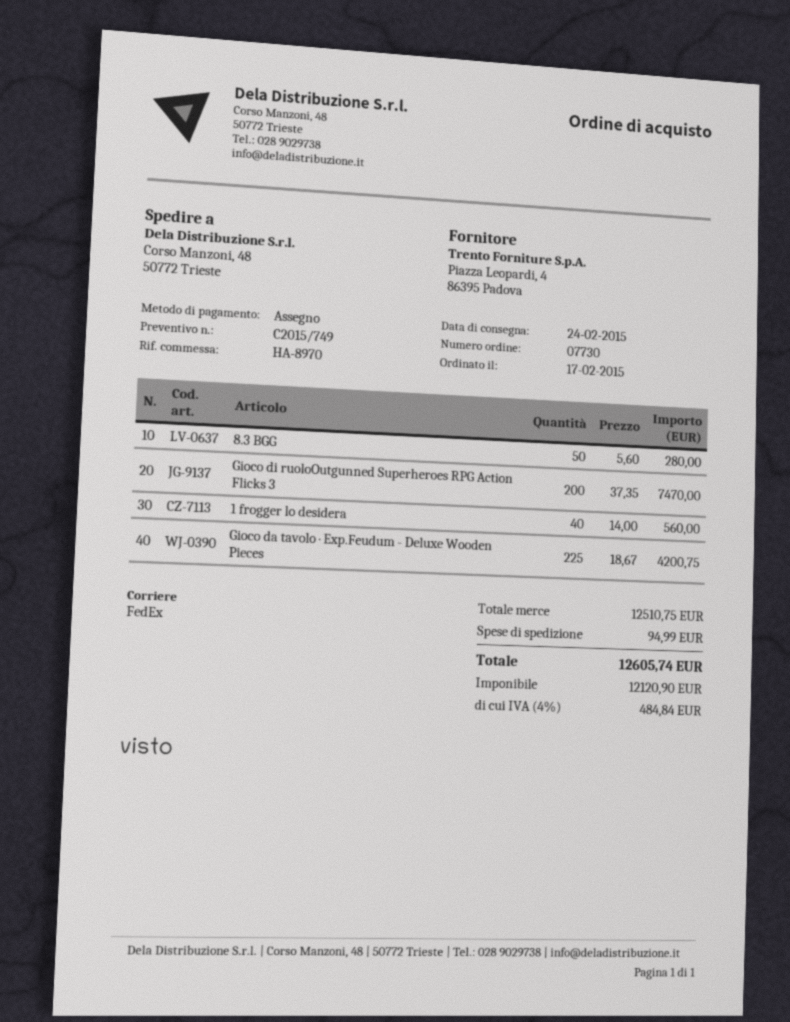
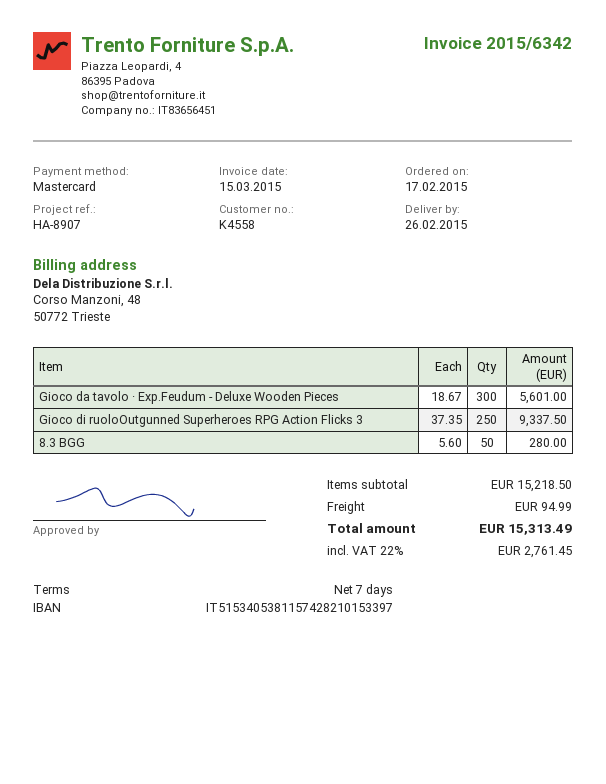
delivery date: 2015-02-24 -> 2015-02-26
reference: HA-8970 -> HA-8907
payment method: cheque -> Mastercard
Gioco di ruoloOutgunned Superheroes RPG Action Flicks 3: 200 x 37.35 = 7470.00 -> 250 x 37.35 = 9337.50
1 frogger lo desidera: 40 x 14.00 = 560.00 -> none
Gioco da tavolo · Exp.Feudum - Deluxe Wooden Pieces: 225 x 18.67 = 4200.75 -> 300 x 18.67 = 5601.00
subtotal: 12510.75 -> 15218.50
tax: 4% = 484.84 -> 22% = 2761.45
total: 12605.74 -> 15313.49

